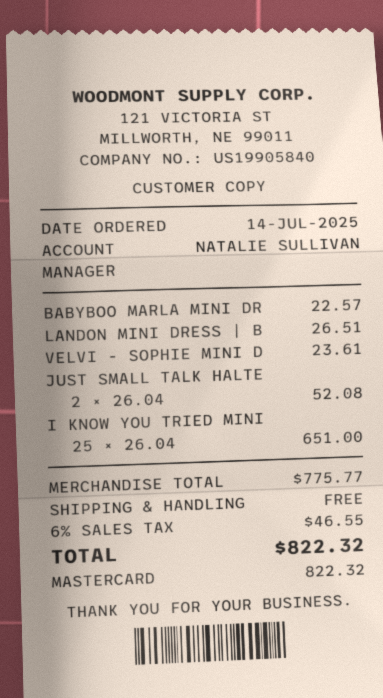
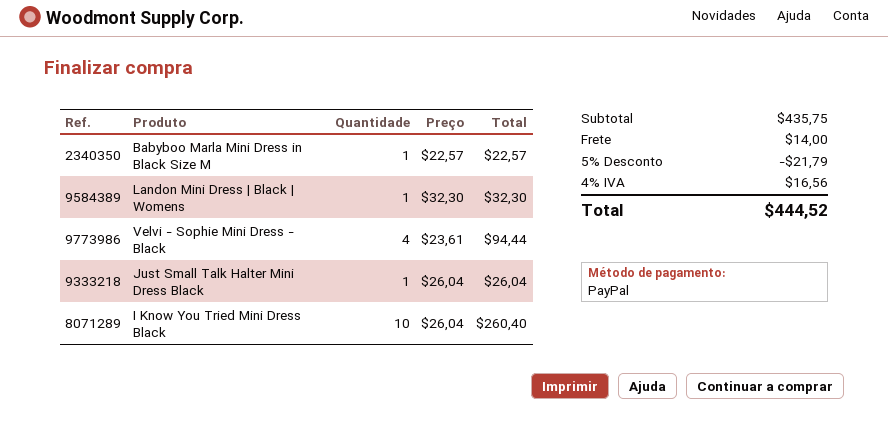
payment method: Mastercard -> PayPal
LANDON MINI DRESS | B: 1 x 26.51 = 26.51 -> 1 x 32.30 = 32.30
VELVI - SOPHIE MINI D: 1 x 23.61 = 23.61 -> 4 x 23.61 = 94.44
JUST SMALL TALK HALTE: 2 x 26.04 = 52.08 -> 1 x 26.04 = 26.04
I KNOW YOU TRIED MINI: 25 x 26.04 = 651.00 -> 10 x 26.04 = 260.40
subtotal: 775.77 -> 435.75
discount: none -> 5% = 21.79
shipping: 0.00 -> 14.00
tax: 6% = 46.55 -> 4% = 16.56
total: 822.32 -> 444.52

